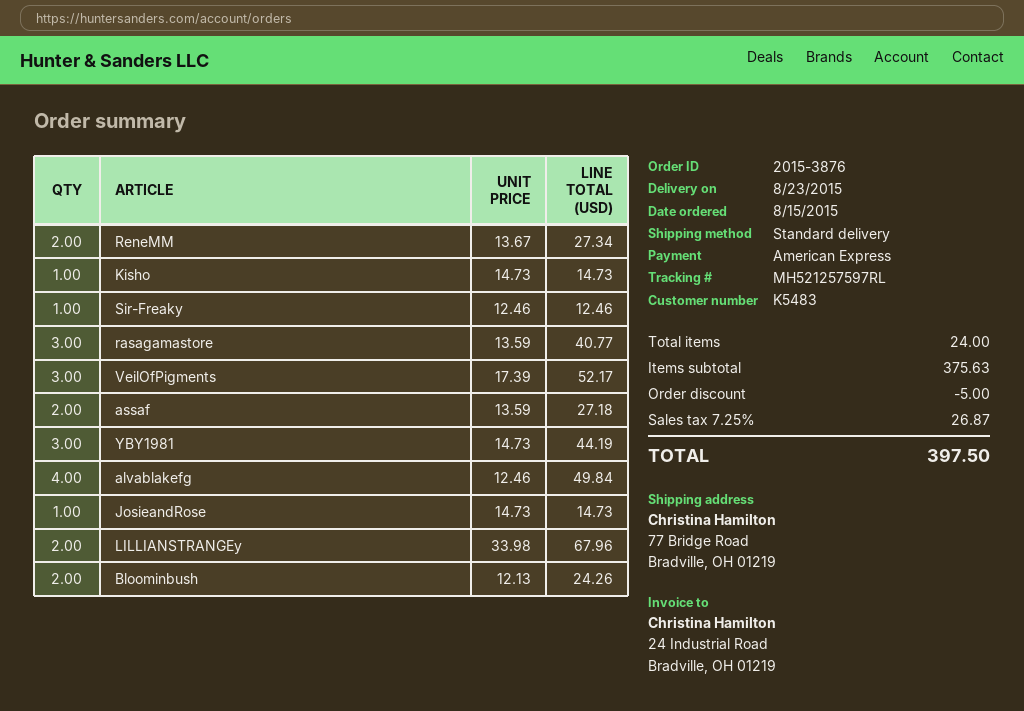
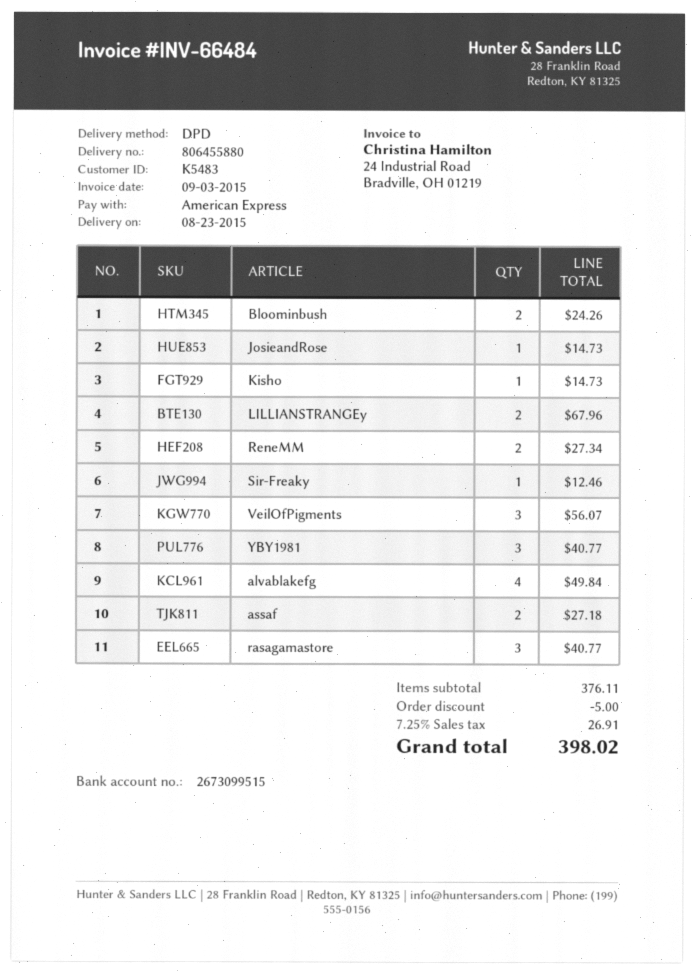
shipping method: standard -> DPD
VeilOfPigments: 3 for 52.17 -> 3 for 56.07
YBY1981: 3 for 44.19 -> 3 for 40.77
subtotal: 375.63 -> 376.11
tax: 7.25% = 26.87 -> 7.25% = 26.91
total: 397.50 -> 398.02

